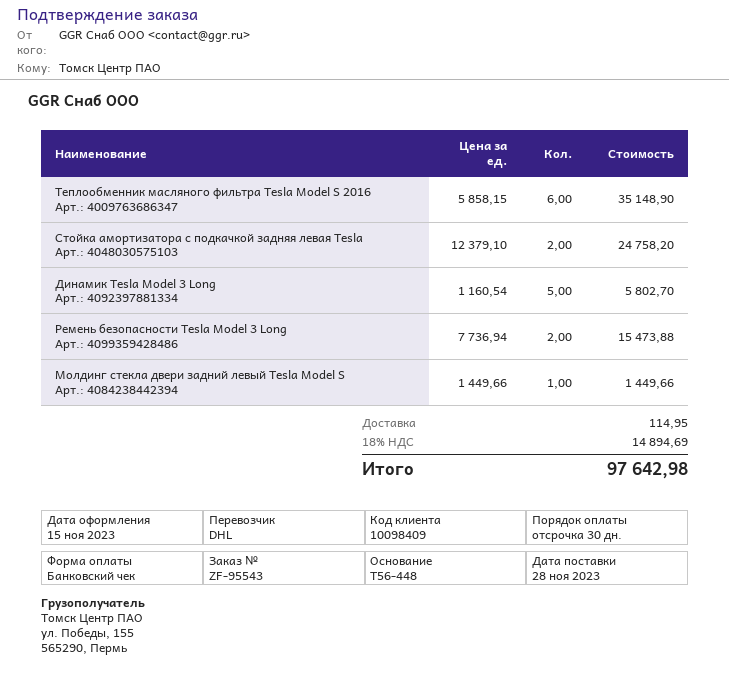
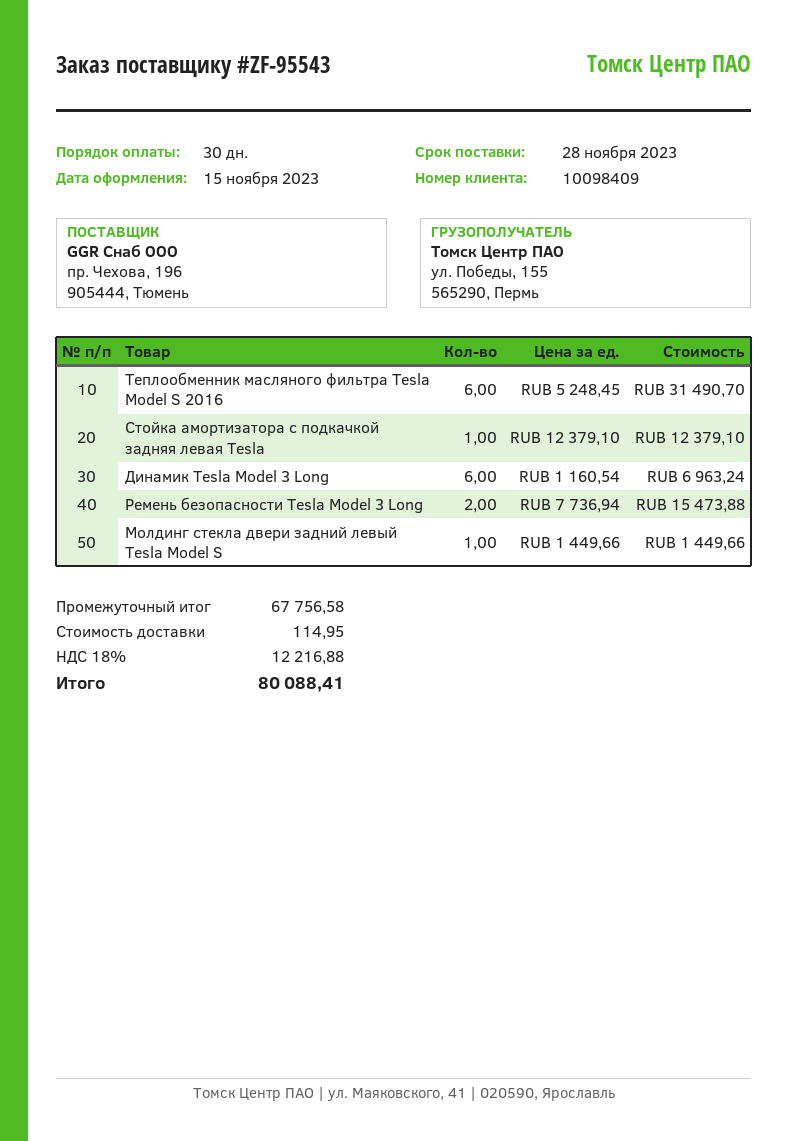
Теплообменник масляного фильтра Tesla Model S 2016: 6 x 5858.15 = 35148.90 -> 6 x 5248.45 = 31490.70
Стойка амортизатора с подкачкой задняя левая Tesla: 2 x 12379.10 = 24758.20 -> 1 x 12379.10 = 12379.10
Динамик Tesla Model 3 Long: 5 x 1160.54 = 5802.70 -> 6 x 1160.54 = 6963.24
tax: 18% = 14894.69 -> 18% = 12216.88
total: 97642.98 -> 80088.41

